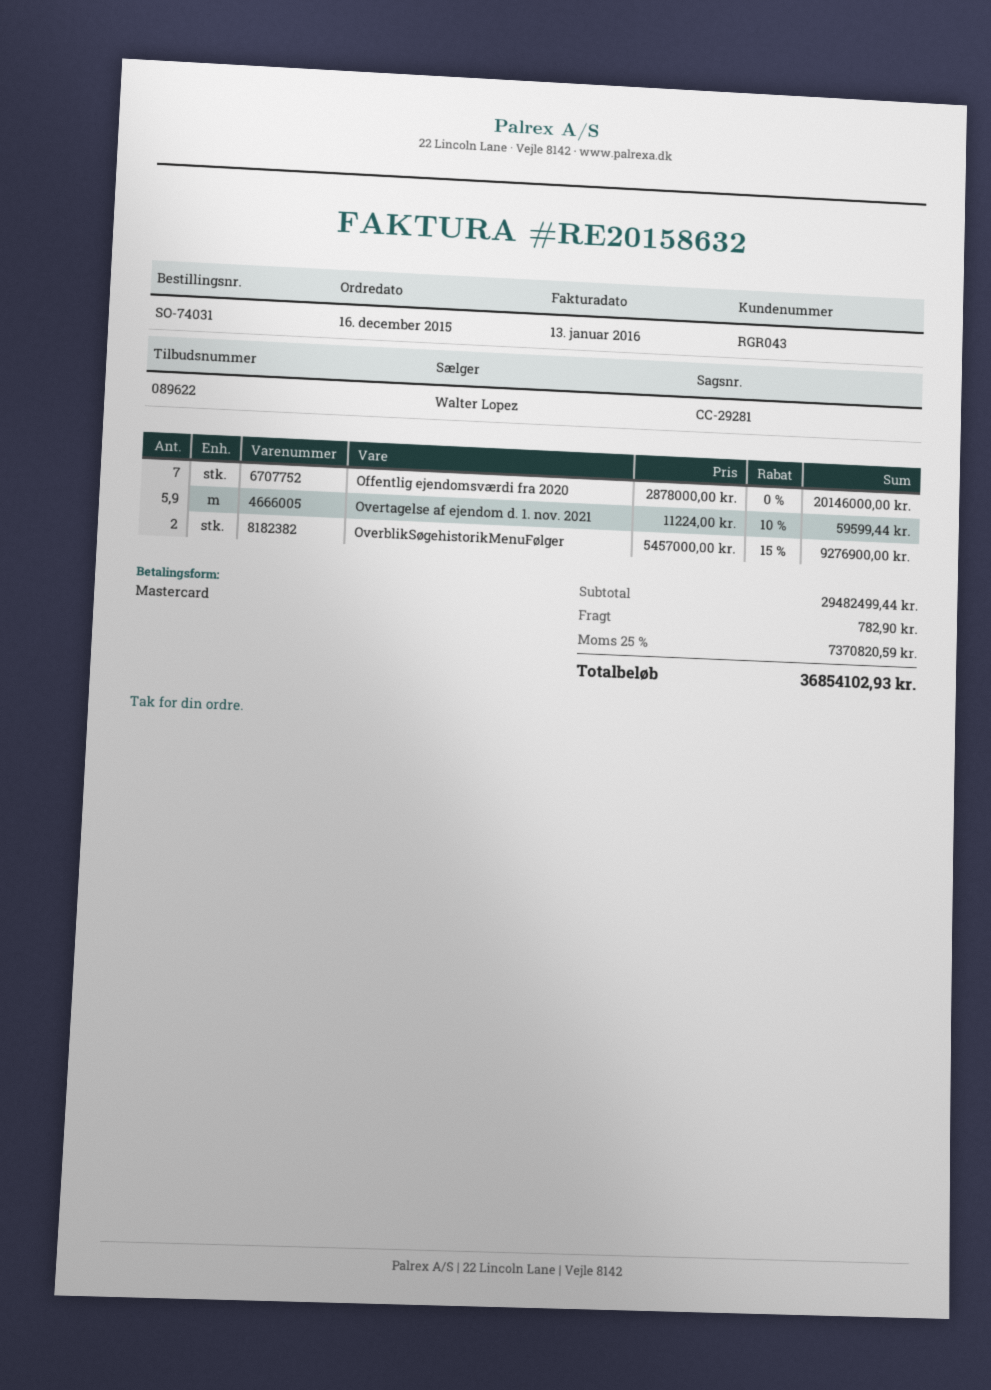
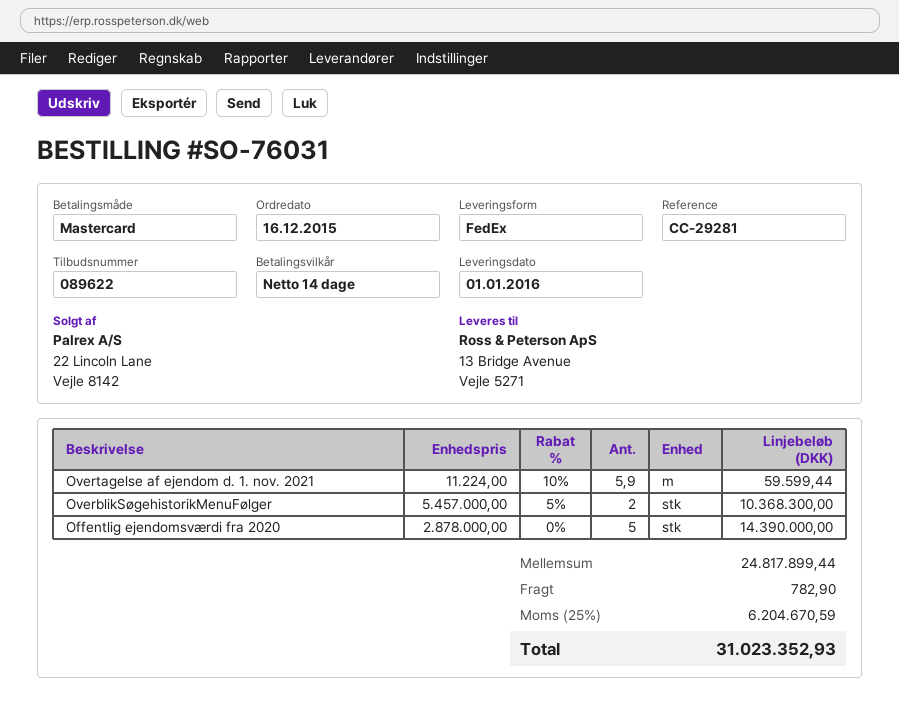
order number: SO-74031 -> SO-76031
Offentlig ejendomsværdi fra 2020: 7 x 2878000.00 = 20146000.00 -> 5 x 2878000.00 = 14390000.00
OverblikSøgehistorikMenuFølger: 2 x 5457000.00 - 15% = 9276900.00 -> 2 x 5457000.00 - 5% = 10368300.00
subtotal: 29482499.44 -> 24817899.44
tax: 25% = 7370820.59 -> 25% = 6204670.59
total: 36854102.93 -> 31023352.93

